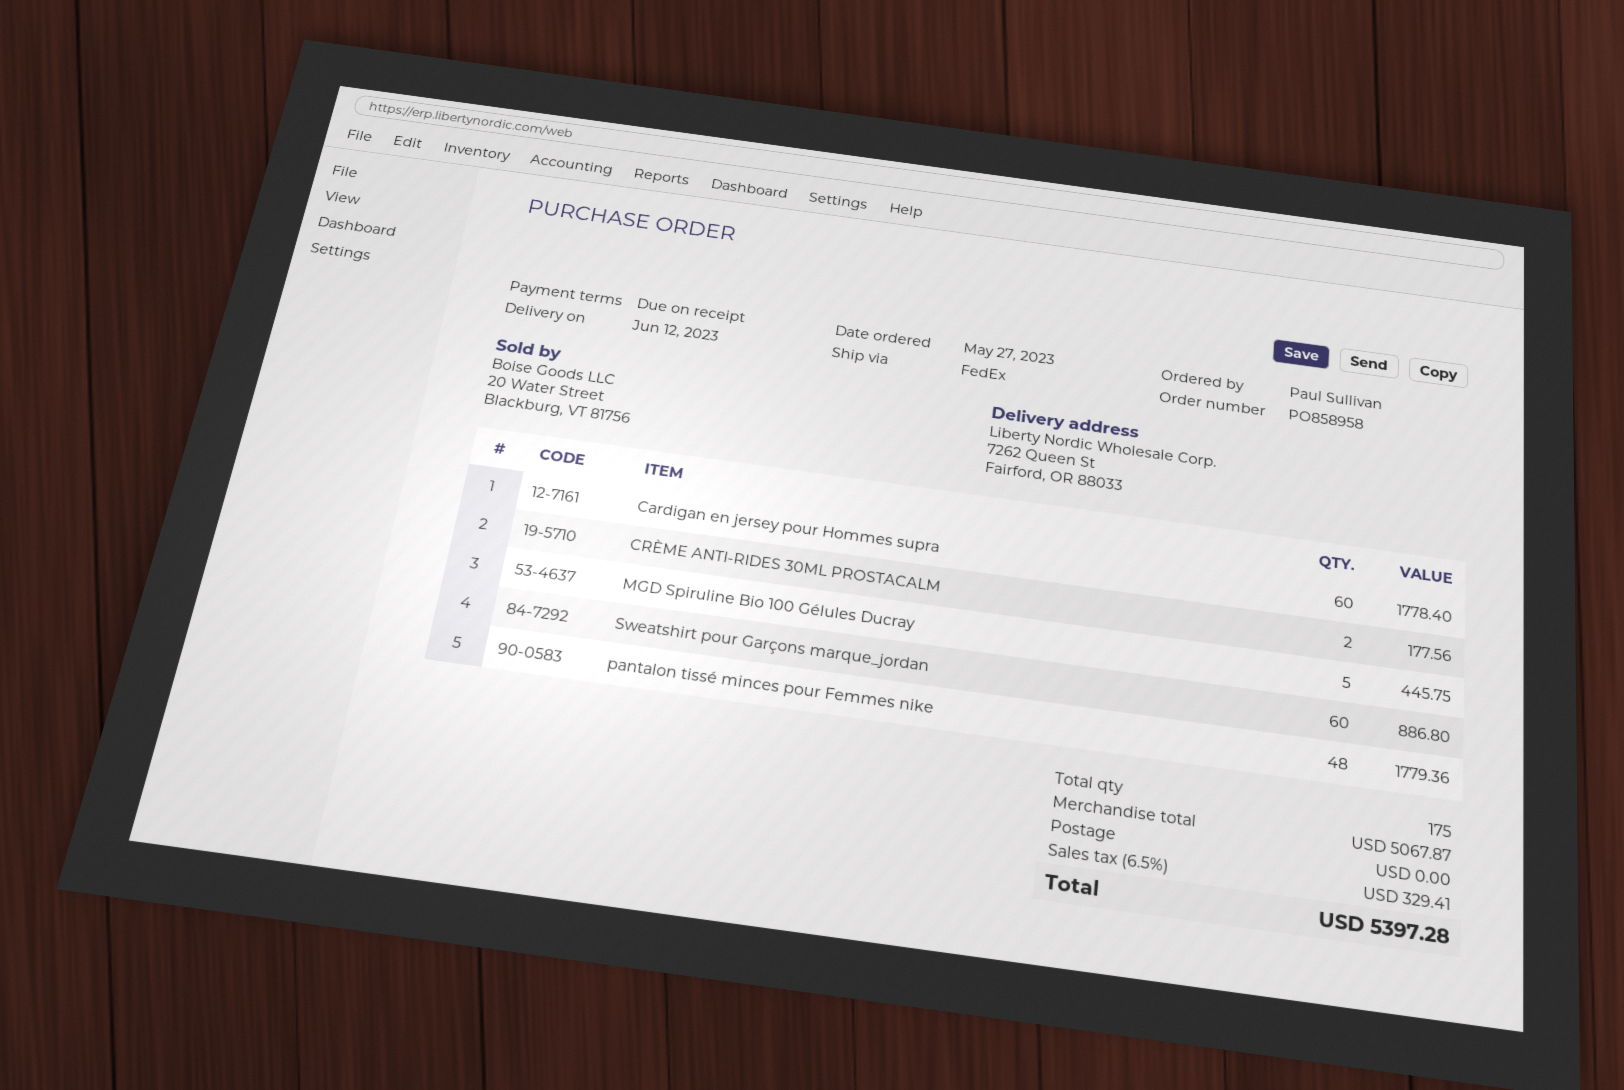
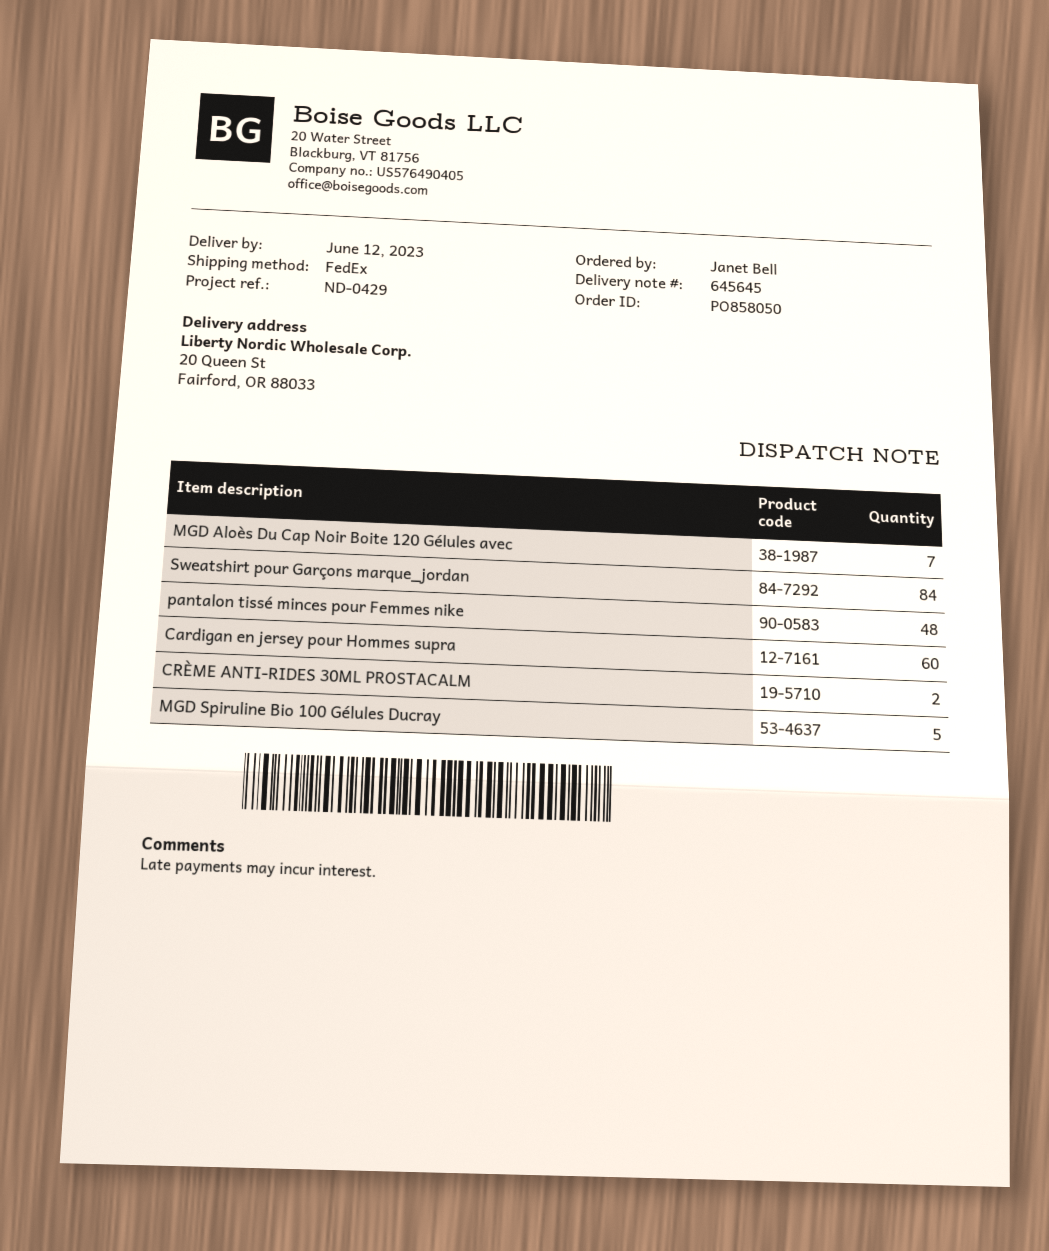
order number: PO858958 -> PO858050
ordered by: Paul Sullivan -> Janet Bell
ship to: 7262 Queen St, Fairford, OR 88033 -> 20 Queen St, Fairford, OR 88033
Sweatshirt pour Garçons marque_jordan: 60 -> 84
MGD Aloès Du Cap Noir Boite 120 Gélules avec: none -> 7

